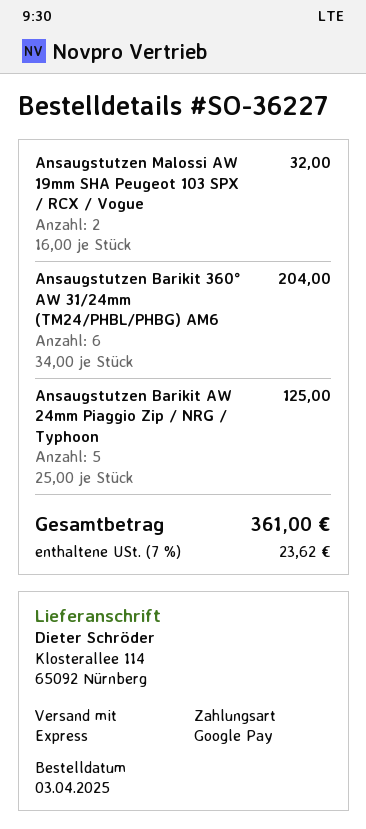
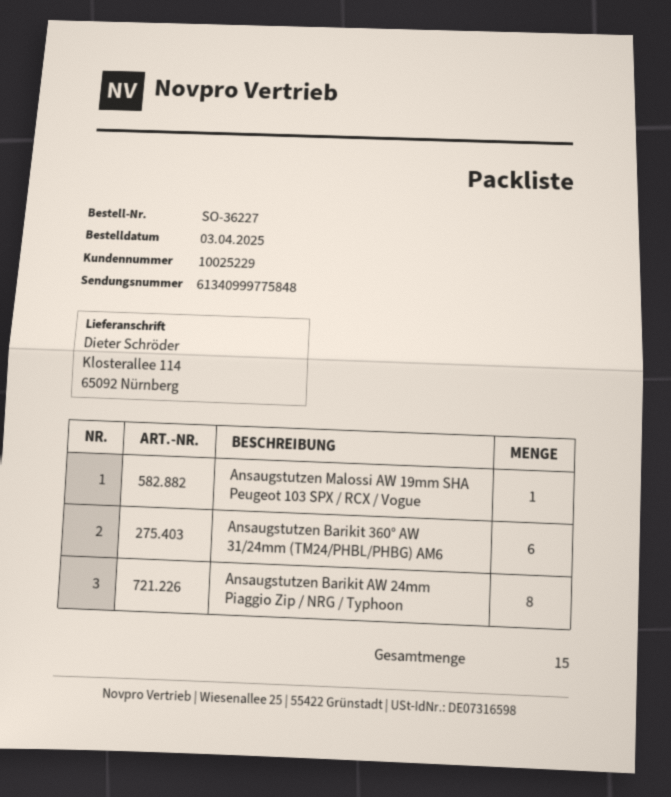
Ansaugstutzen Malossi AW 19mm SHA Peugeot 103 SPX / RCX / Vogue: 2 -> 1
Ansaugstutzen Barikit AW 24mm Piaggio Zip / NRG / Typhoon: 5 -> 8

